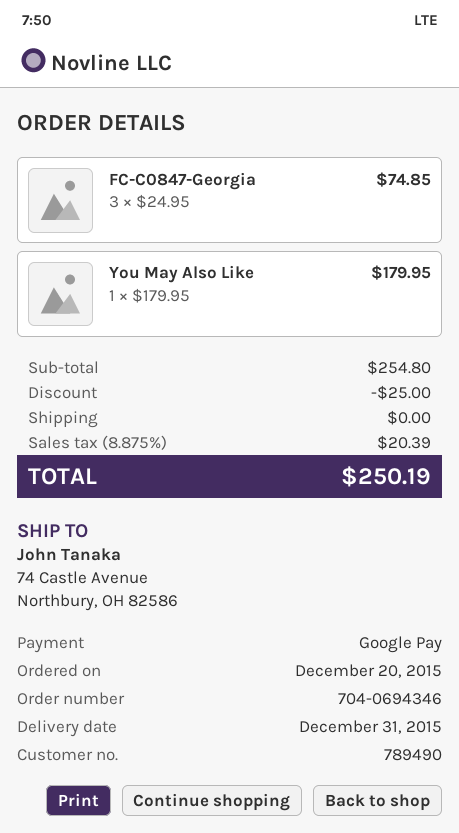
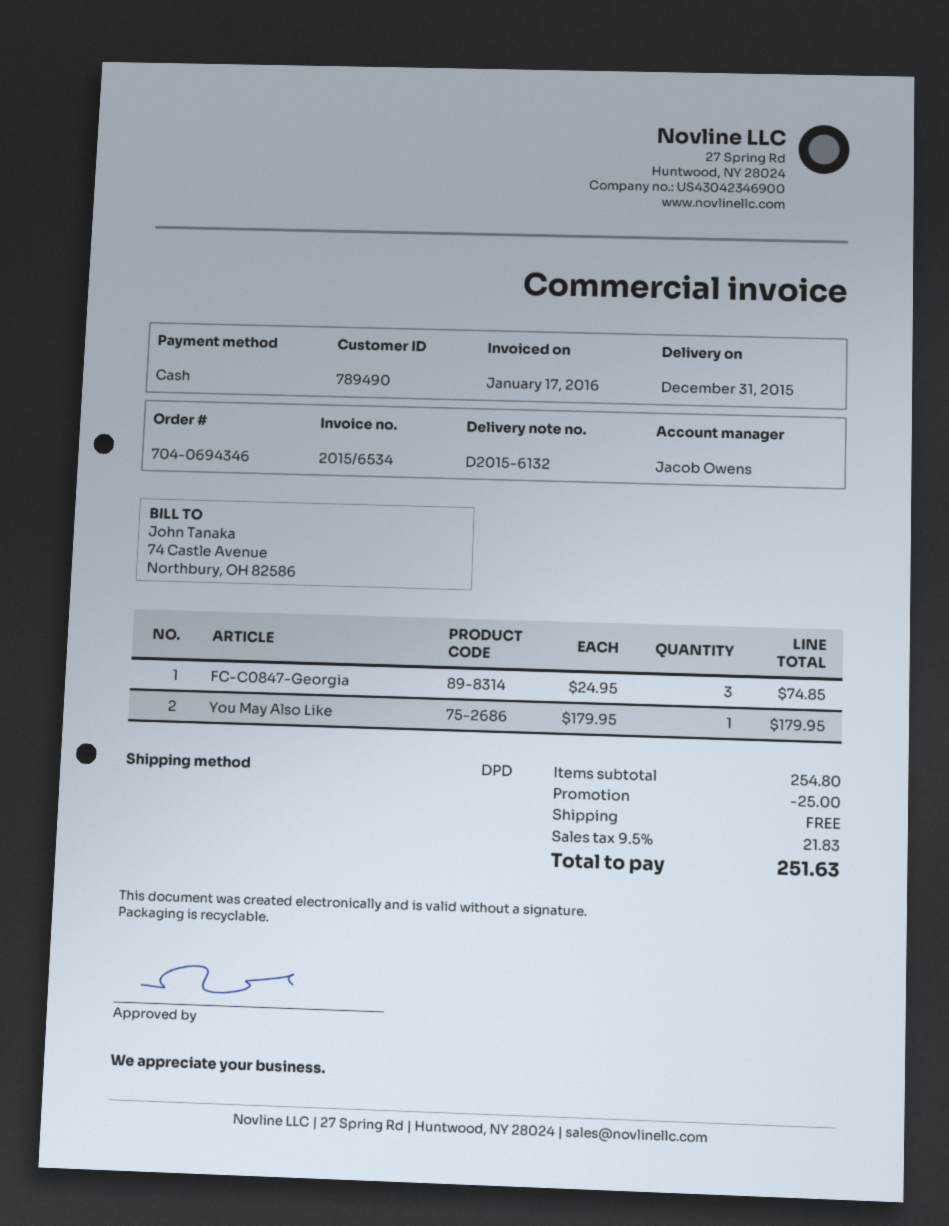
payment method: Google Pay -> cash
tax: 8.875% = 20.39 -> 9.5% = 21.83
total: 250.19 -> 251.63

